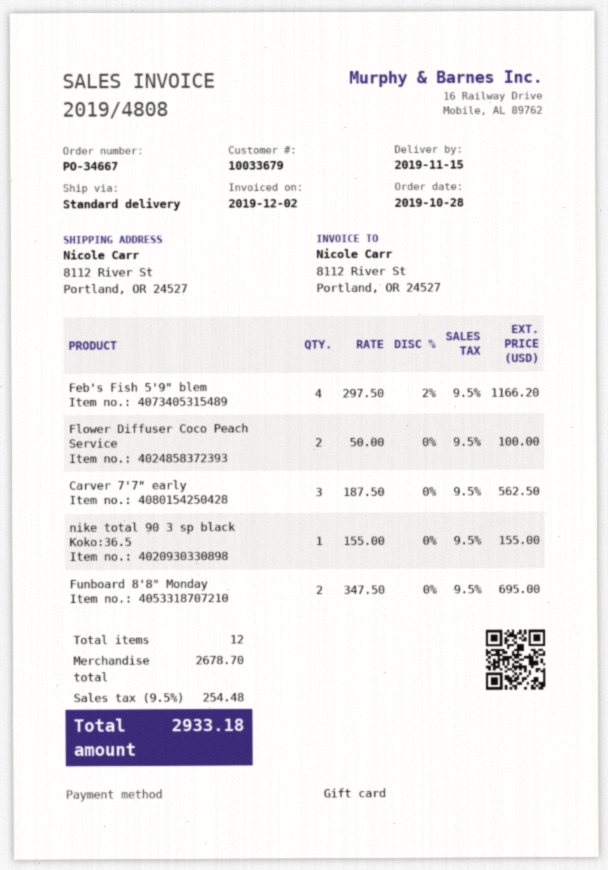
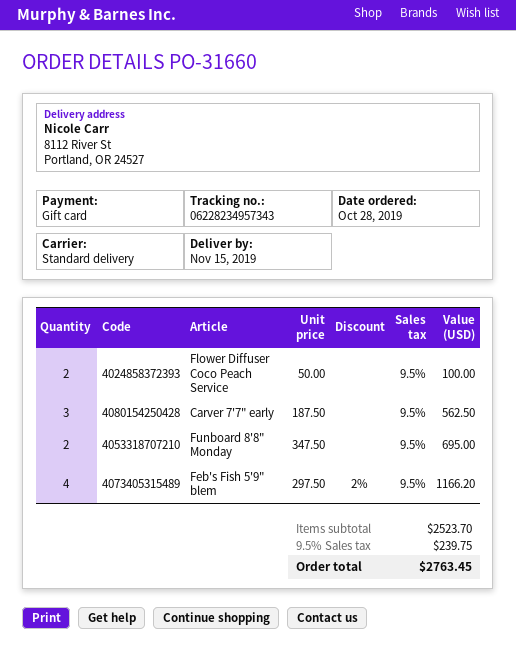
order number: PO-34667 -> PO-31660
nike total 90 3 sp black Koko:36.5: 1 x 155.00 = 155.00 -> none
subtotal: 2678.70 -> 2523.70
tax: 9.5% = 254.48 -> 9.5% = 239.75
total: 2933.18 -> 2763.45

